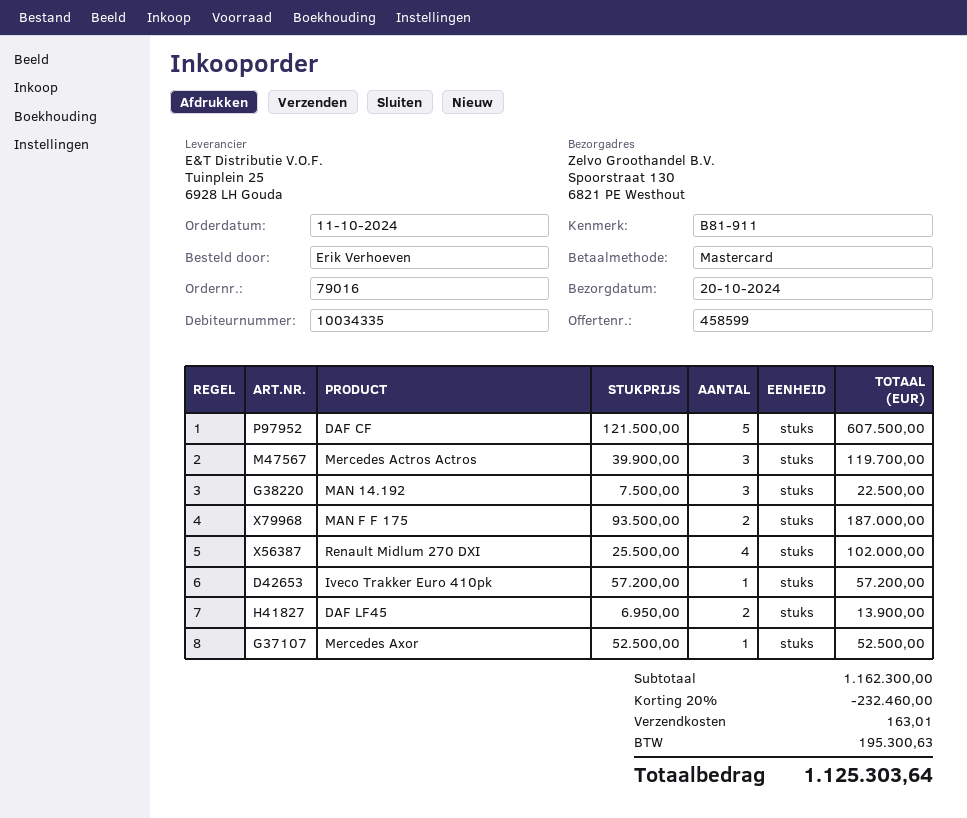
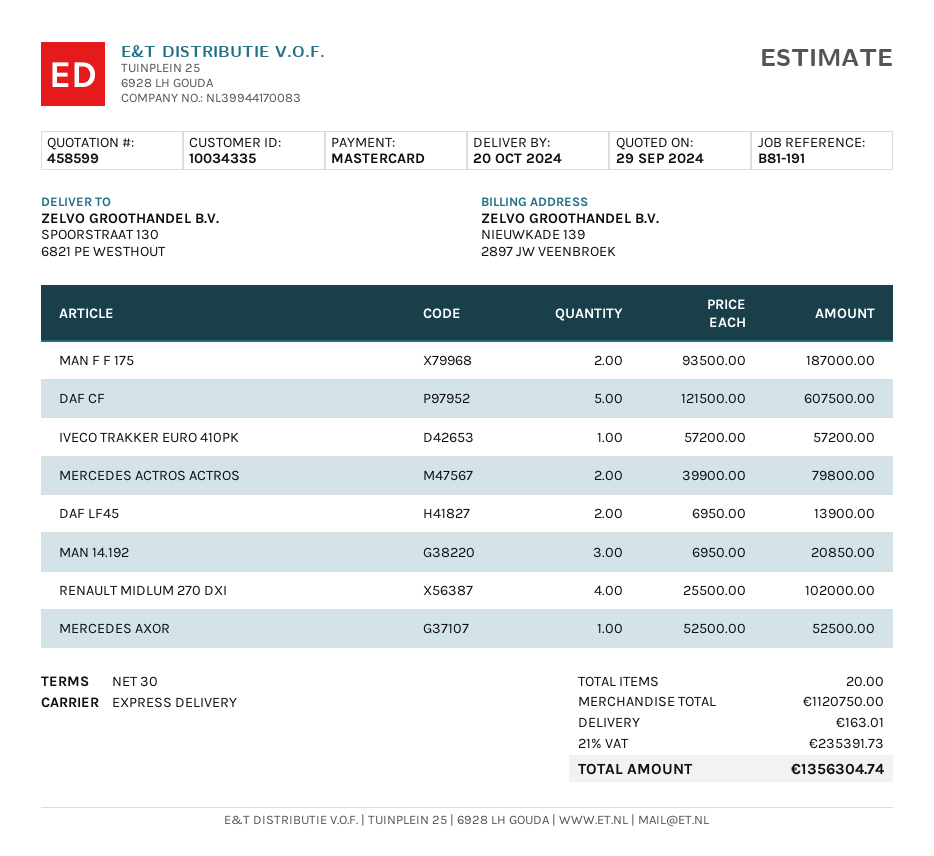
reference: B81-911 -> B81-191
Mercedes Actros Actros: 3 x 39900.00 = 119700.00 -> 2 x 39900.00 = 79800.00
MAN 14.192: 3 x 7500.00 = 22500.00 -> 3 x 6950.00 = 20850.00
subtotal: 1162300.00 -> 1120750.00
discount: 20% = 232460.00 -> none
tax: 195300.63 -> 235391.73
total: 1125303.64 -> 1356304.74

